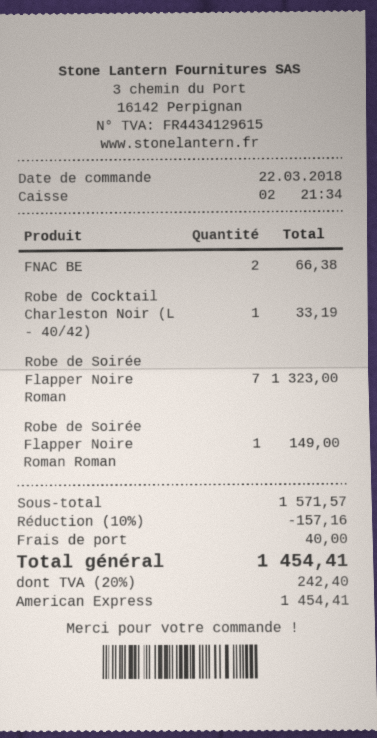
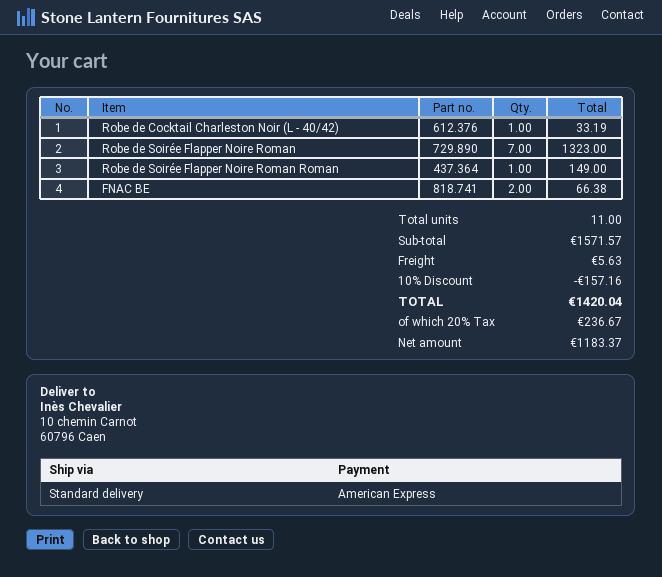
shipping: 40.00 -> 5.63
tax: 20% = 242.40 -> 20% = 236.67
total: 1454.41 -> 1420.04

